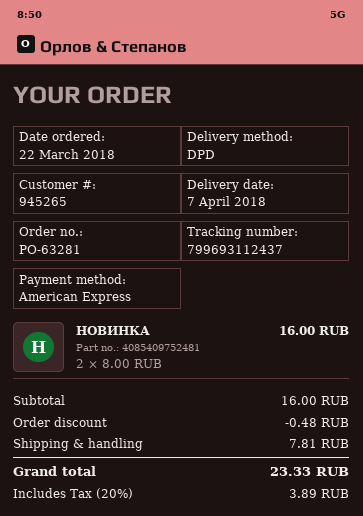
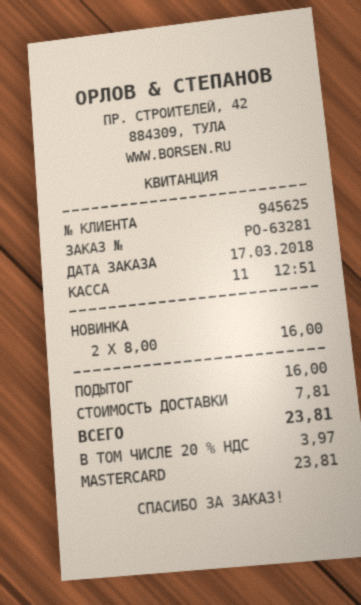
order date: 2018-03-22 -> 2018-03-17
customer number: 945265 -> 945625
payment method: American Express -> Mastercard
discount: 0.48 -> none
tax: 20% = 3.89 -> 20% = 3.97
total: 23.33 -> 23.81

